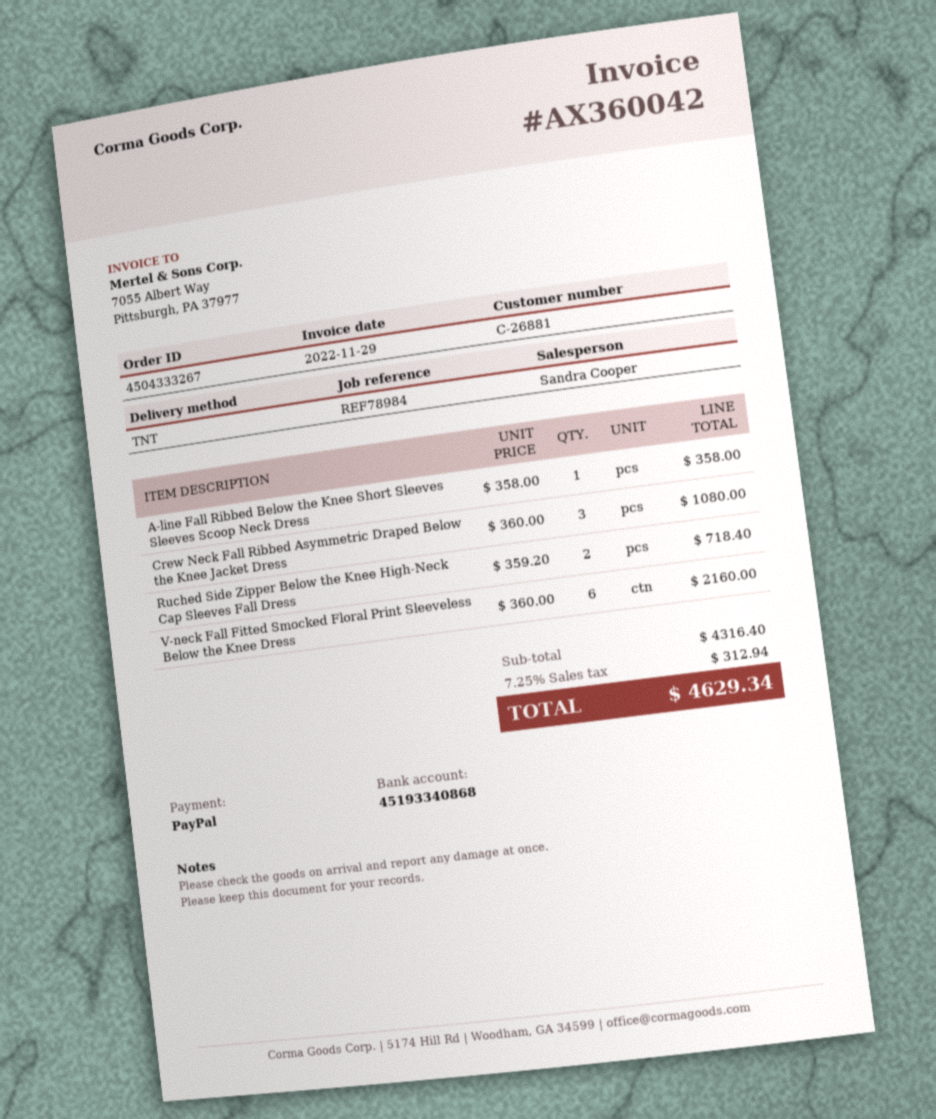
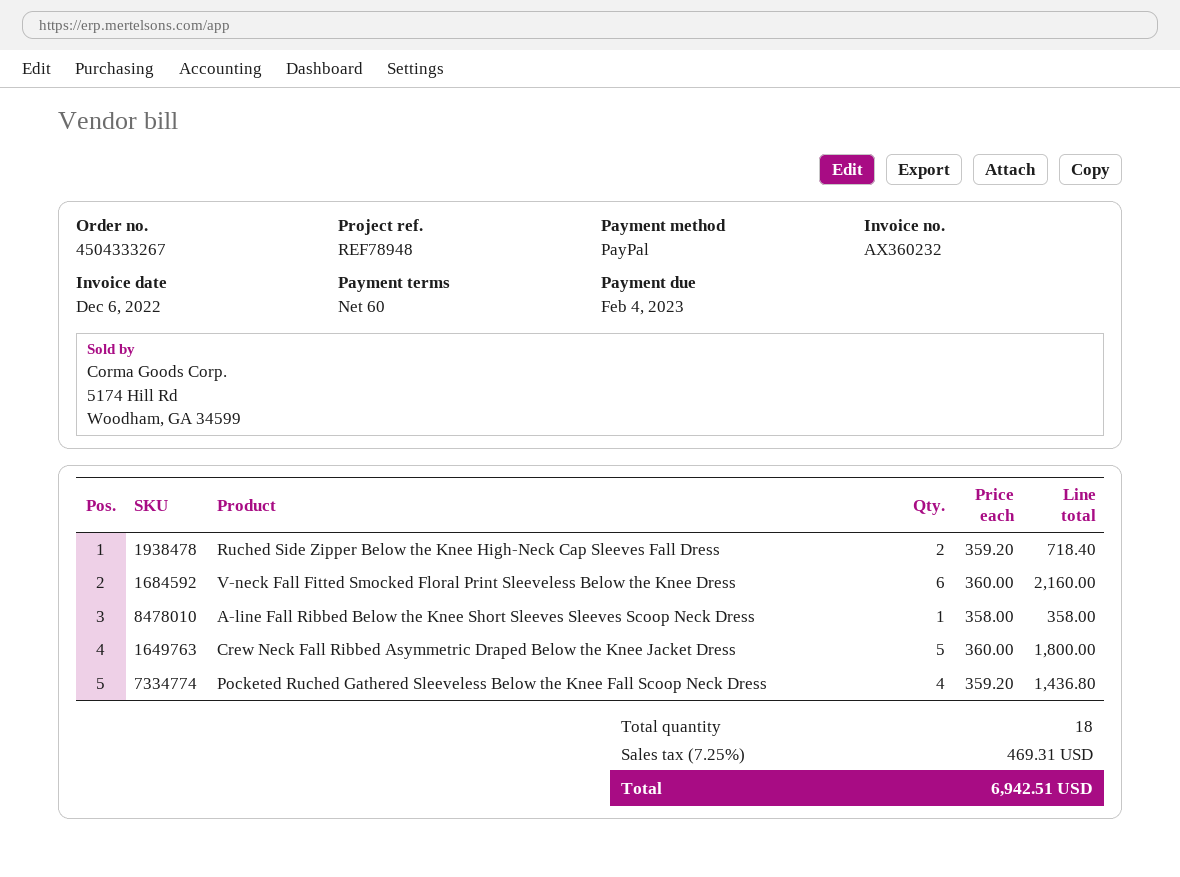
invoice number: AX360042 -> AX360232
invoice date: 2022-11-29 -> 2022-12-06
reference: REF78984 -> REF78948
Crew Neck Fall Ribbed Asymmetric Draped Below the Knee Jacket Dress: 3 x 360.00 = 1080.00 -> 5 x 360.00 = 1800.00
Pocketed Ruched Gathered Sleeveless Below the Knee Fall Scoop Neck Dress: none -> 4 x 359.20 = 1436.80
tax: 7.25% = 312.94 -> 7.25% = 469.31
total: 4629.34 -> 6942.51

